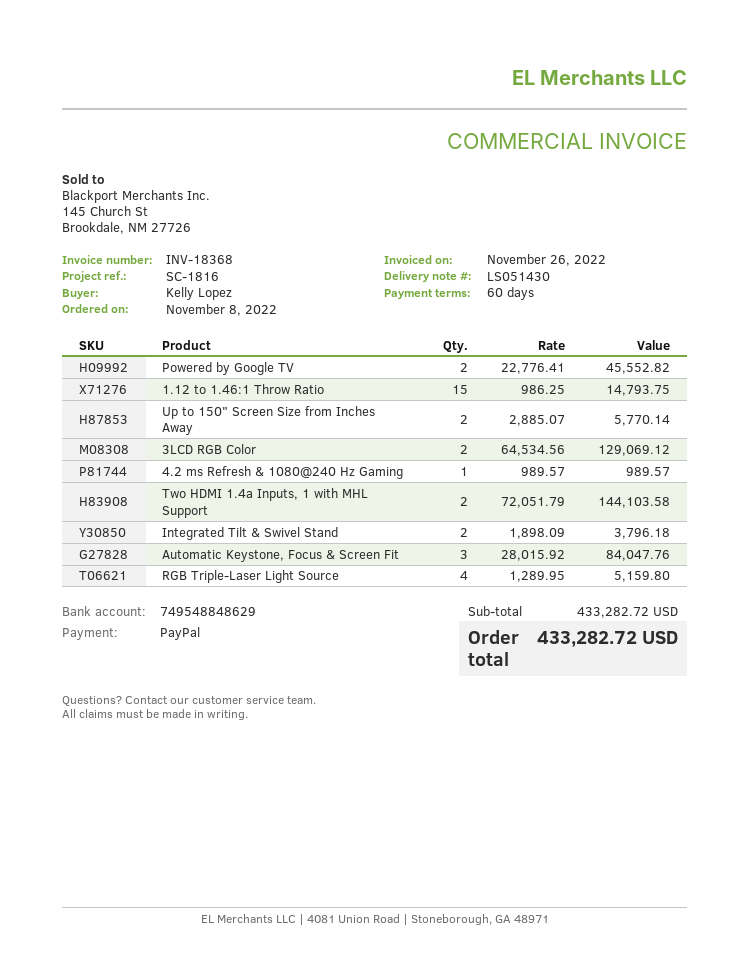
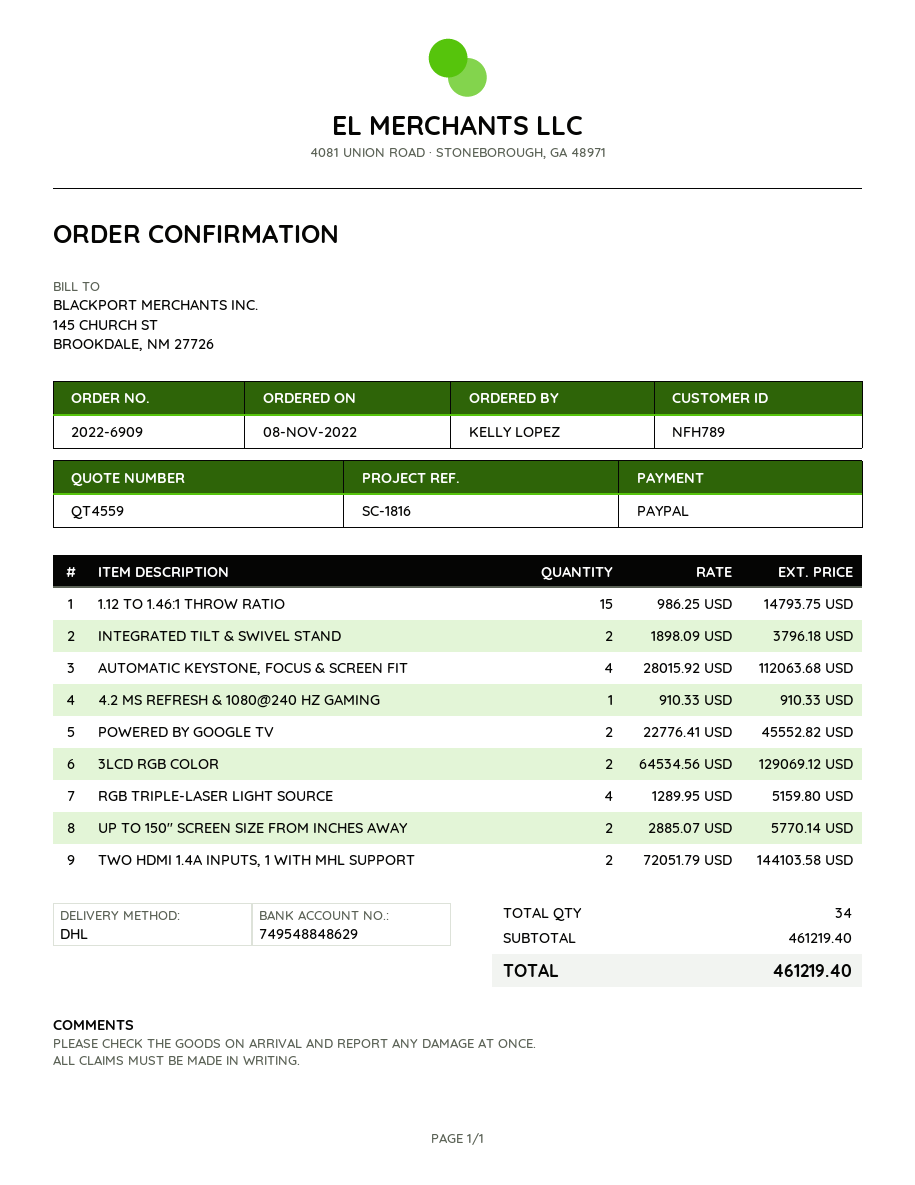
4.2 ms Refresh & 1080@240 Hz Gaming: 1 x 989.57 = 989.57 -> 1 x 910.33 = 910.33
Automatic Keystone, Focus & Screen Fit: 3 x 28015.92 = 84047.76 -> 4 x 28015.92 = 112063.68
subtotal: 433282.72 -> 461219.40
total: 433282.72 -> 461219.40

